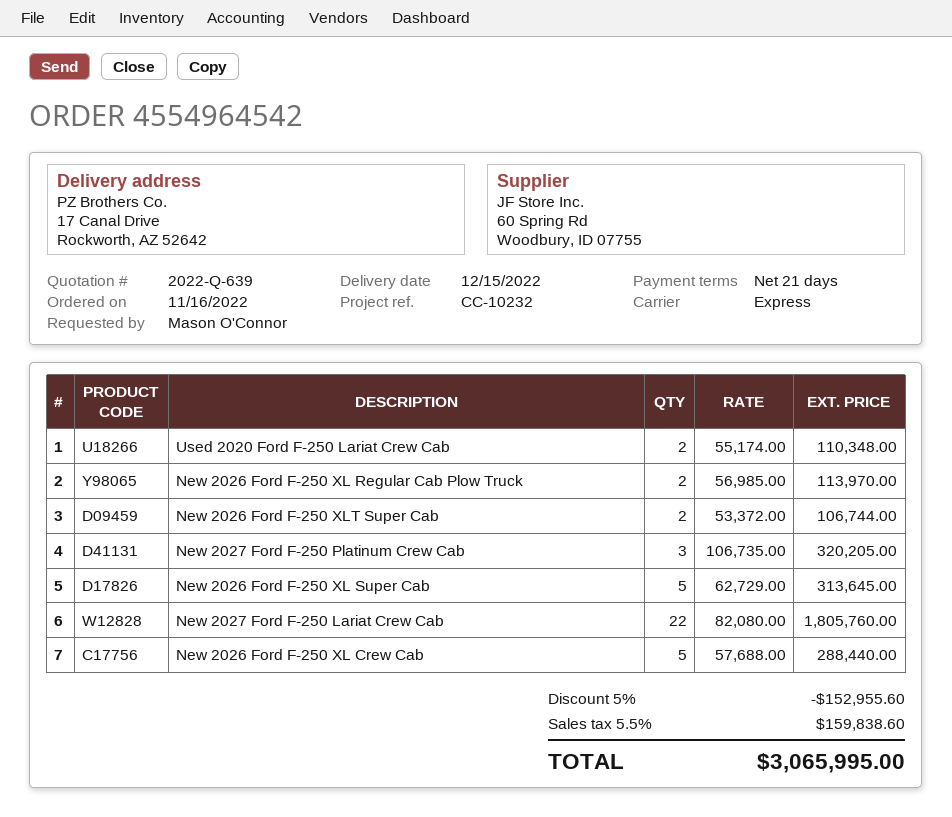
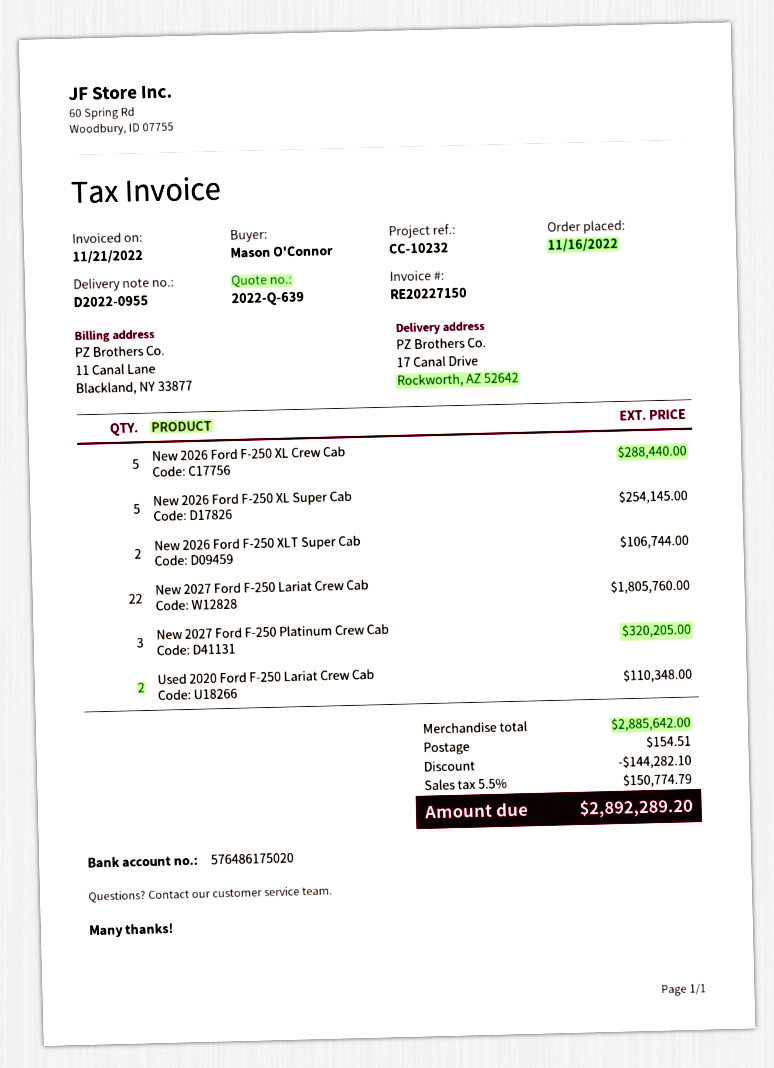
New 2026 Ford F-250 XL Regular Cab Plow Truck: 2 for 113970.00 -> none
New 2026 Ford F-250 XL Super Cab: 5 for 313645.00 -> 5 for 254145.00
discount: 152955.60 -> 144282.10
shipping: none -> 154.51
tax: 5.5% = 159838.60 -> 5.5% = 150774.79
total: 3065995.00 -> 2892289.20

